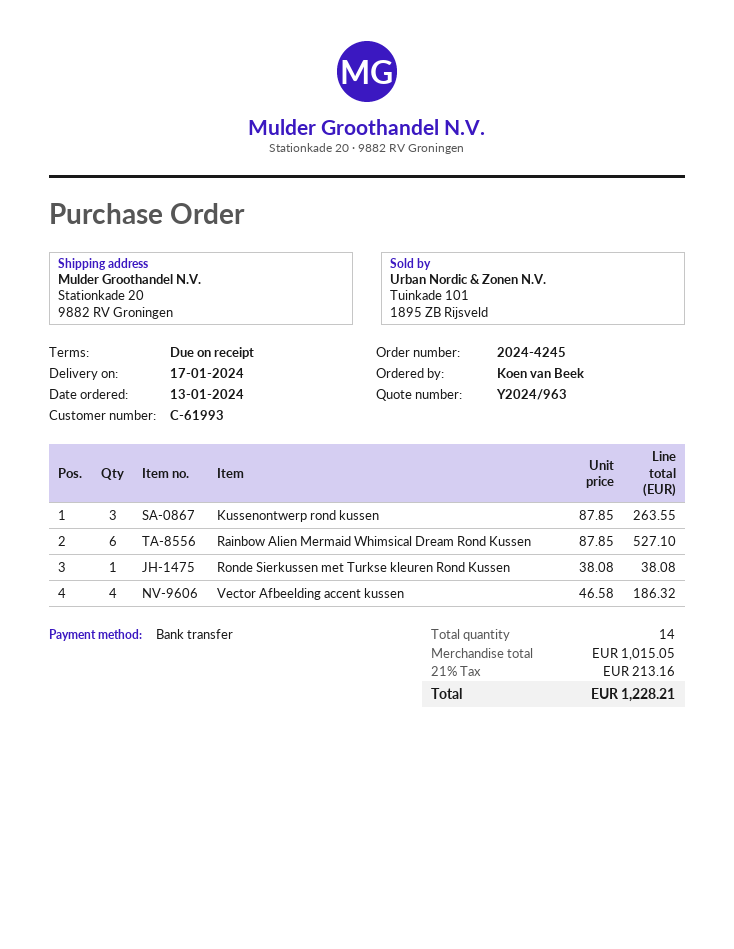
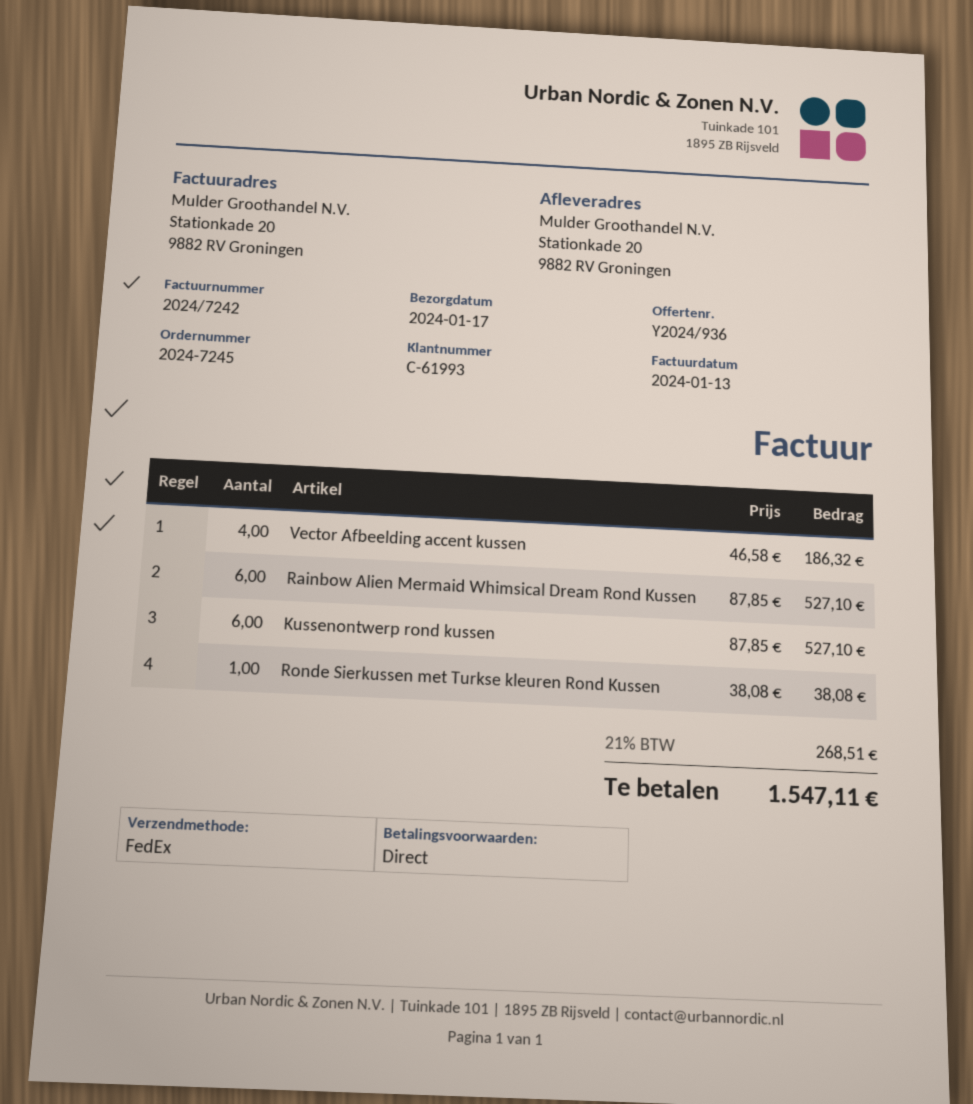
quote number: Y2024/963 -> Y2024/936
order number: 2024-4245 -> 2024-7245
Kussenontwerp rond kussen: 3 x 87.85 = 263.55 -> 6 x 87.85 = 527.10
tax: 21% = 213.16 -> 21% = 268.51
total: 1228.21 -> 1547.11

